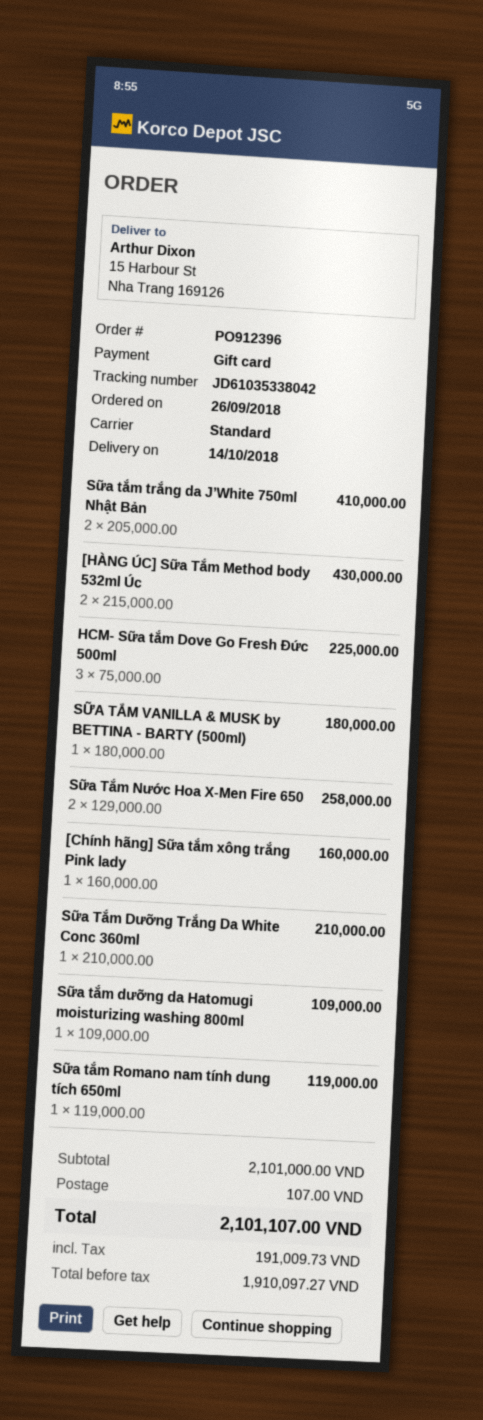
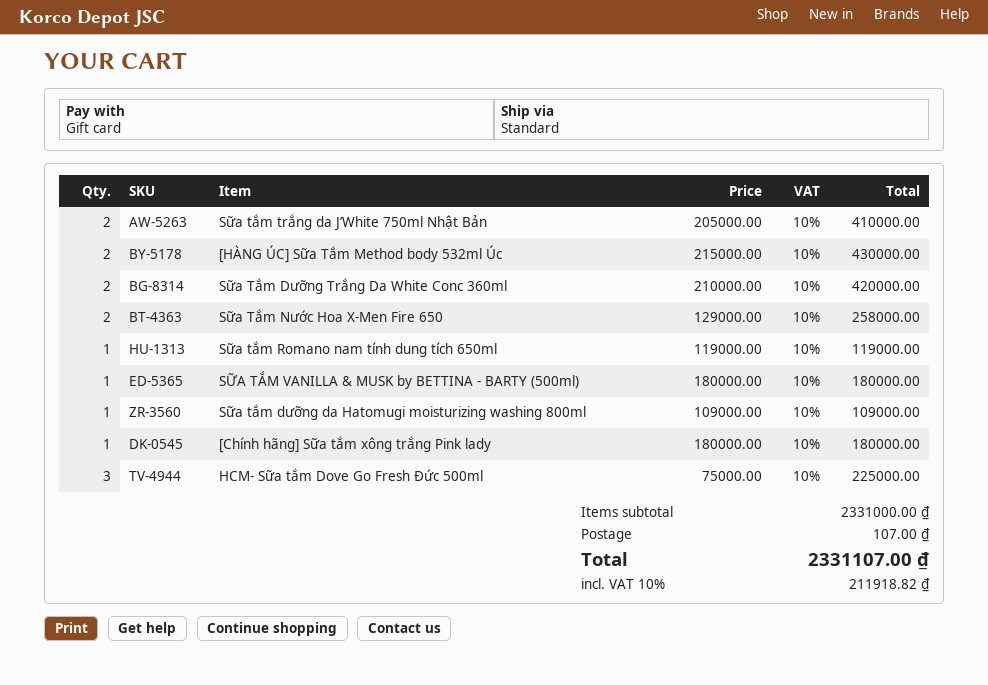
[Chính hãng] Sữa tắm xông trắng Pink lady: 1 x 160000.00 = 160000.00 -> 1 x 180000.00 = 180000.00
Sữa Tắm Dưỡng Trắng Da White Conc 360ml: 1 x 210000.00 = 210000.00 -> 2 x 210000.00 = 420000.00
subtotal: 2101000.00 -> 2331000.00
tax: 191009.73 -> 211918.82
total: 2101107.00 -> 2331107.00

